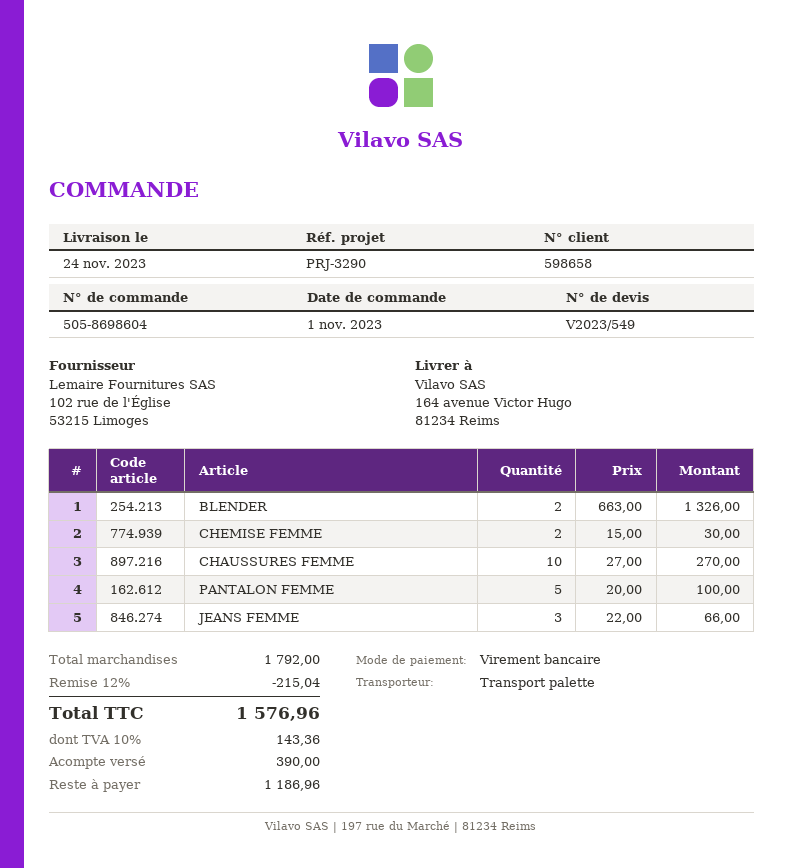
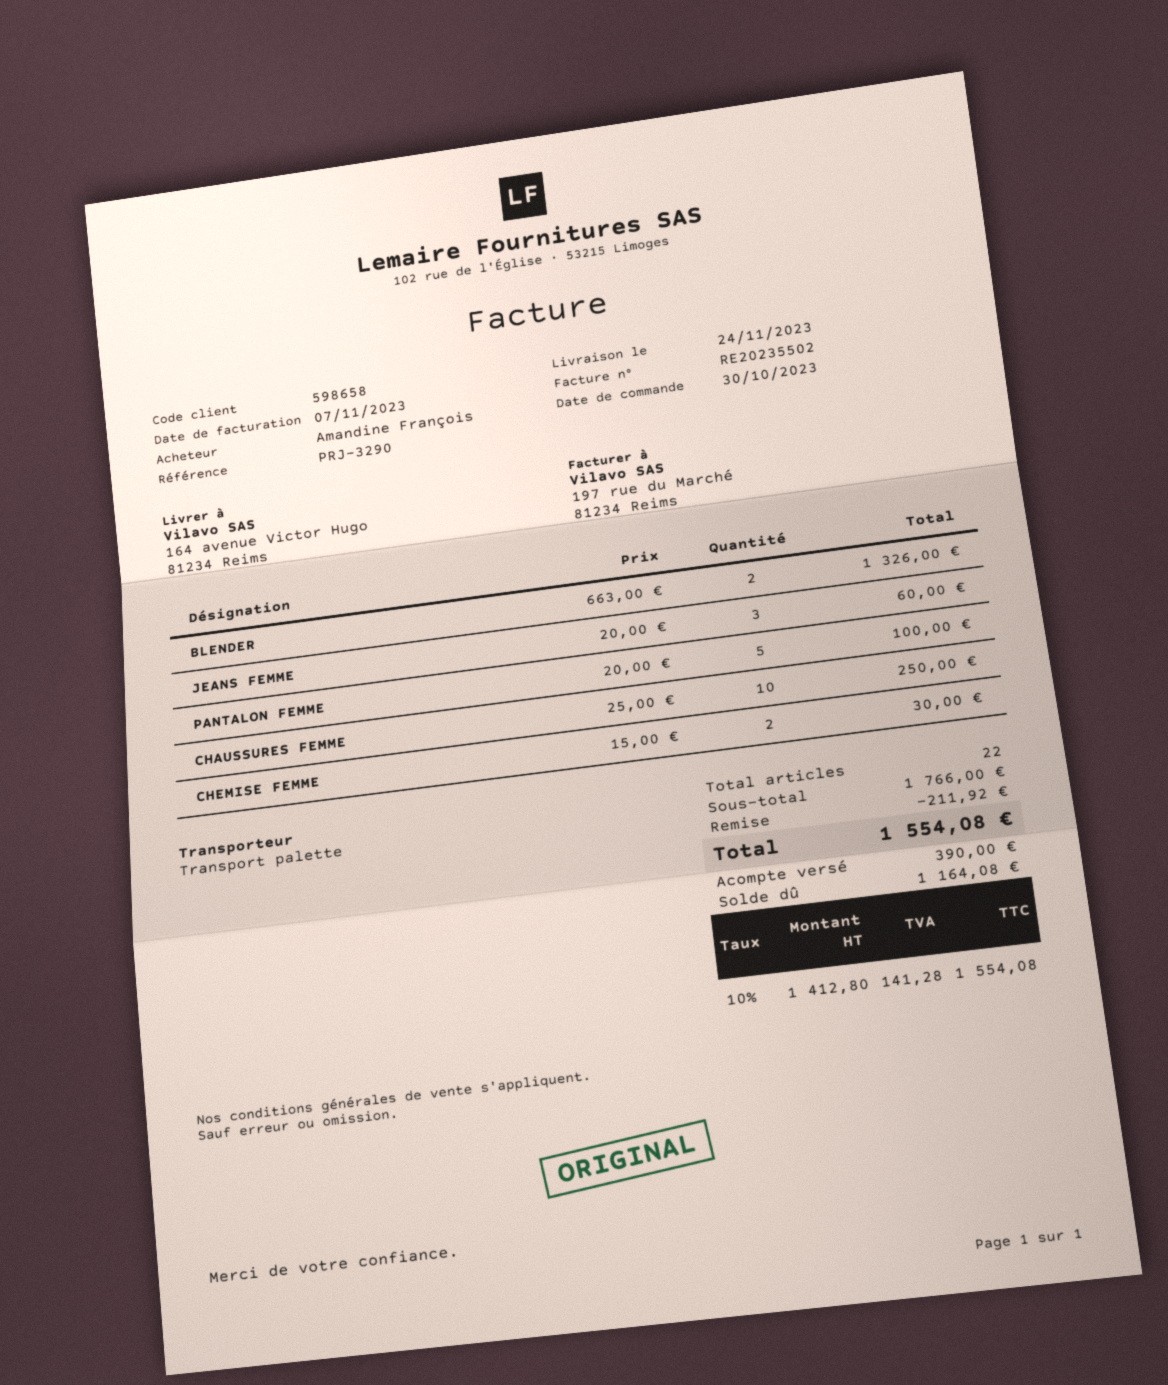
order date: 2023-11-01 -> 2023-10-30
CHAUSSURES FEMME: 10 x 27.00 = 270.00 -> 10 x 25.00 = 250.00
JEANS FEMME: 3 x 22.00 = 66.00 -> 3 x 20.00 = 60.00
subtotal: 1792.00 -> 1766.00
discount: 215.04 -> 211.92
tax: 10% = 143.36 -> 10% = 141.28
total: 1576.96 -> 1554.08
balance: 1186.96 -> 1164.08

